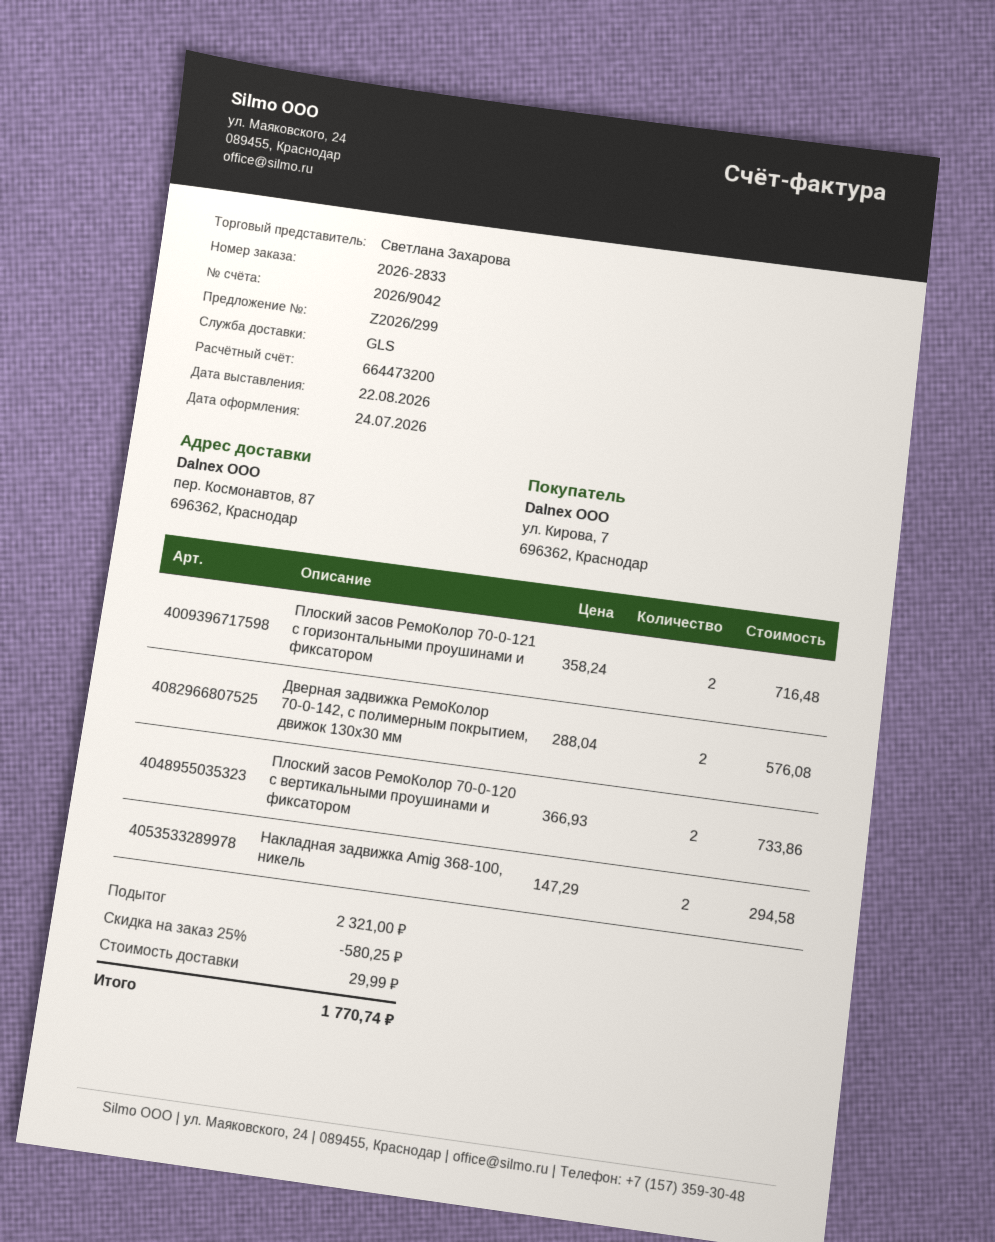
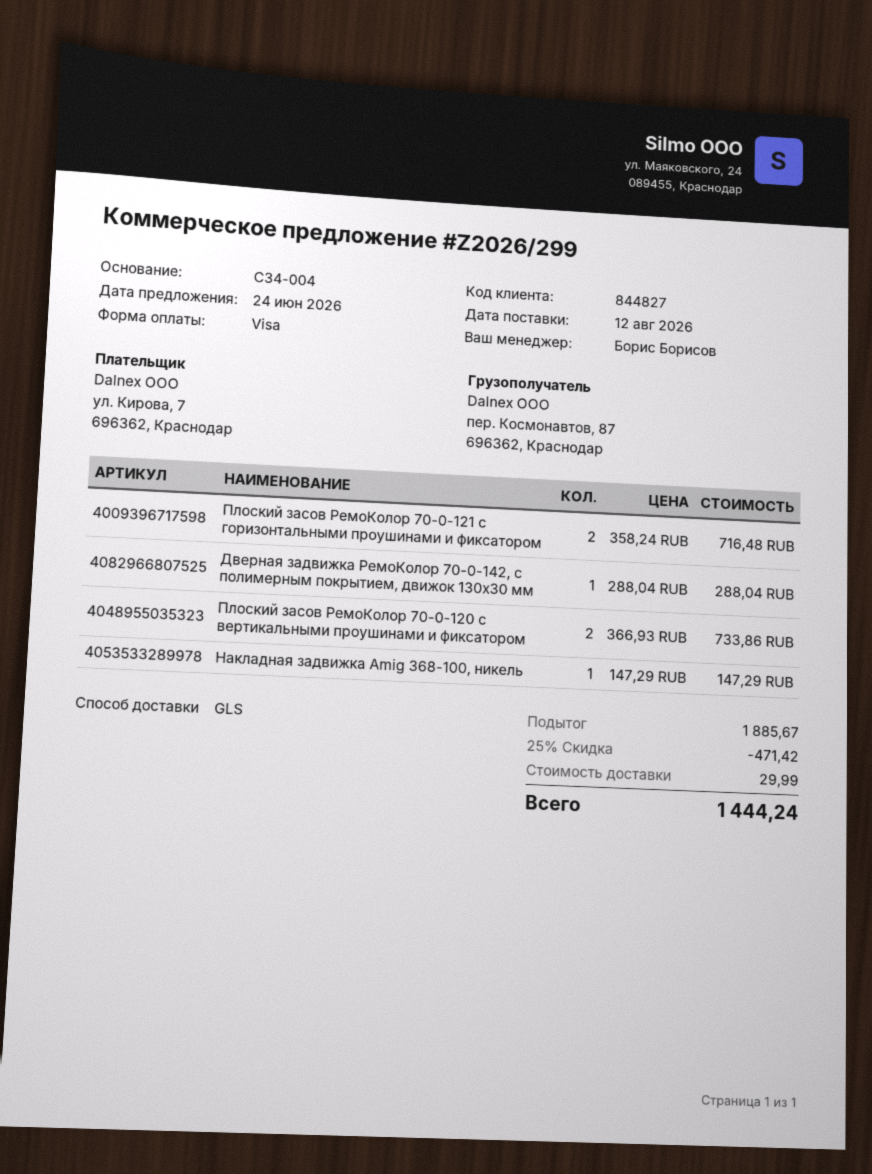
sales rep: Светлана Захарова -> Борис Борисов
Дверная задвижка РемоКолор 70-0-142, с полимерным покрытием, движок 130x30 мм: 2 x 288.04 = 576.08 -> 1 x 288.04 = 288.04
Накладная задвижка Amig 368-100, никель: 2 x 147.29 = 294.58 -> 1 x 147.29 = 147.29
subtotal: 2321.00 -> 1885.67
discount: 25% = 580.25 -> 25% = 471.42
total: 1770.74 -> 1444.24

